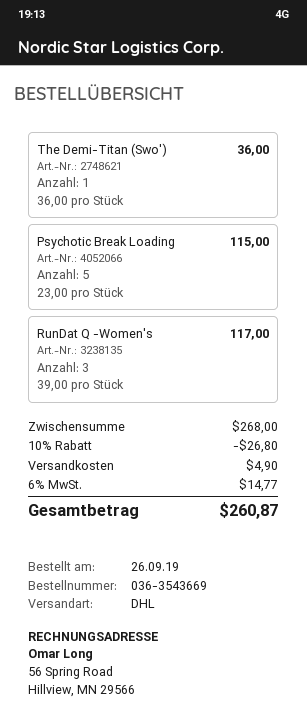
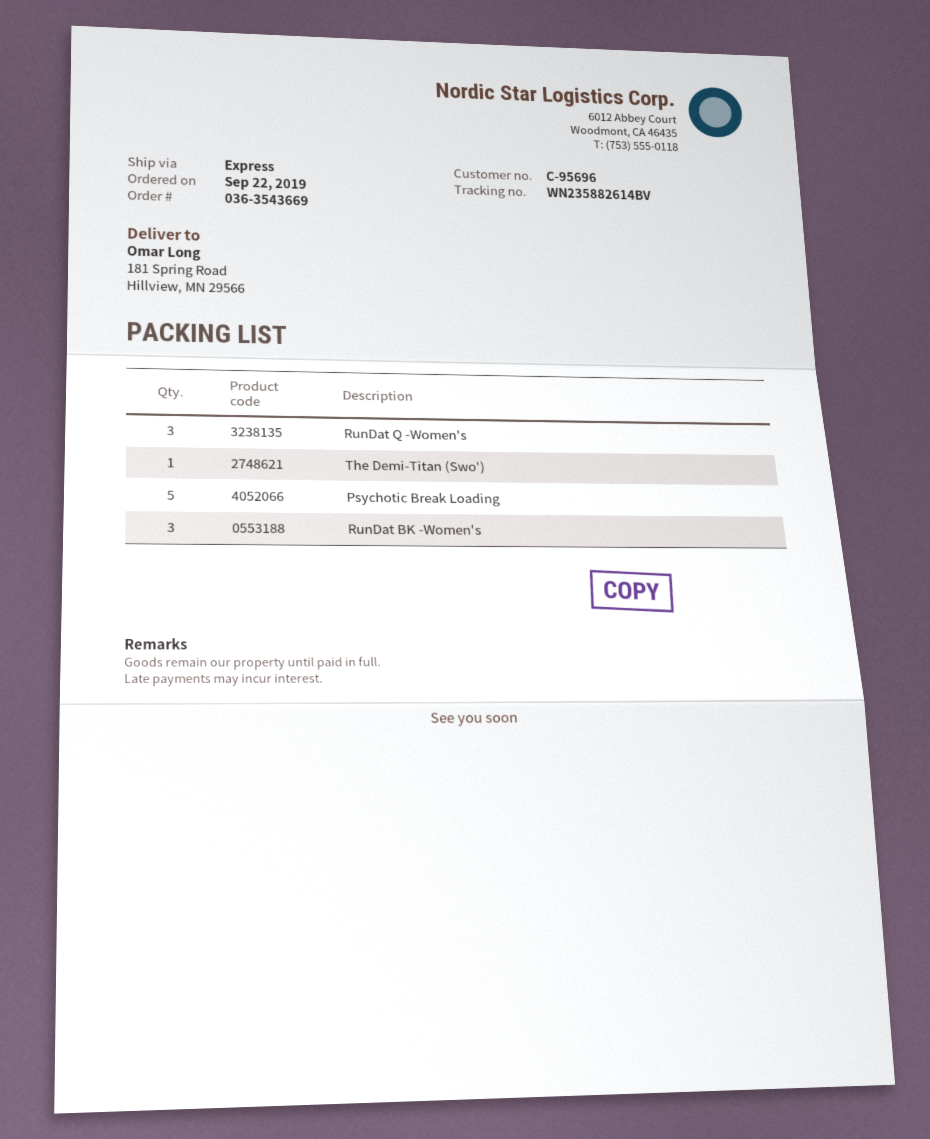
order date: 2019-09-26 -> 2019-09-22
shipping method: DHL -> express
RunDat BK -Women's: none -> 3

